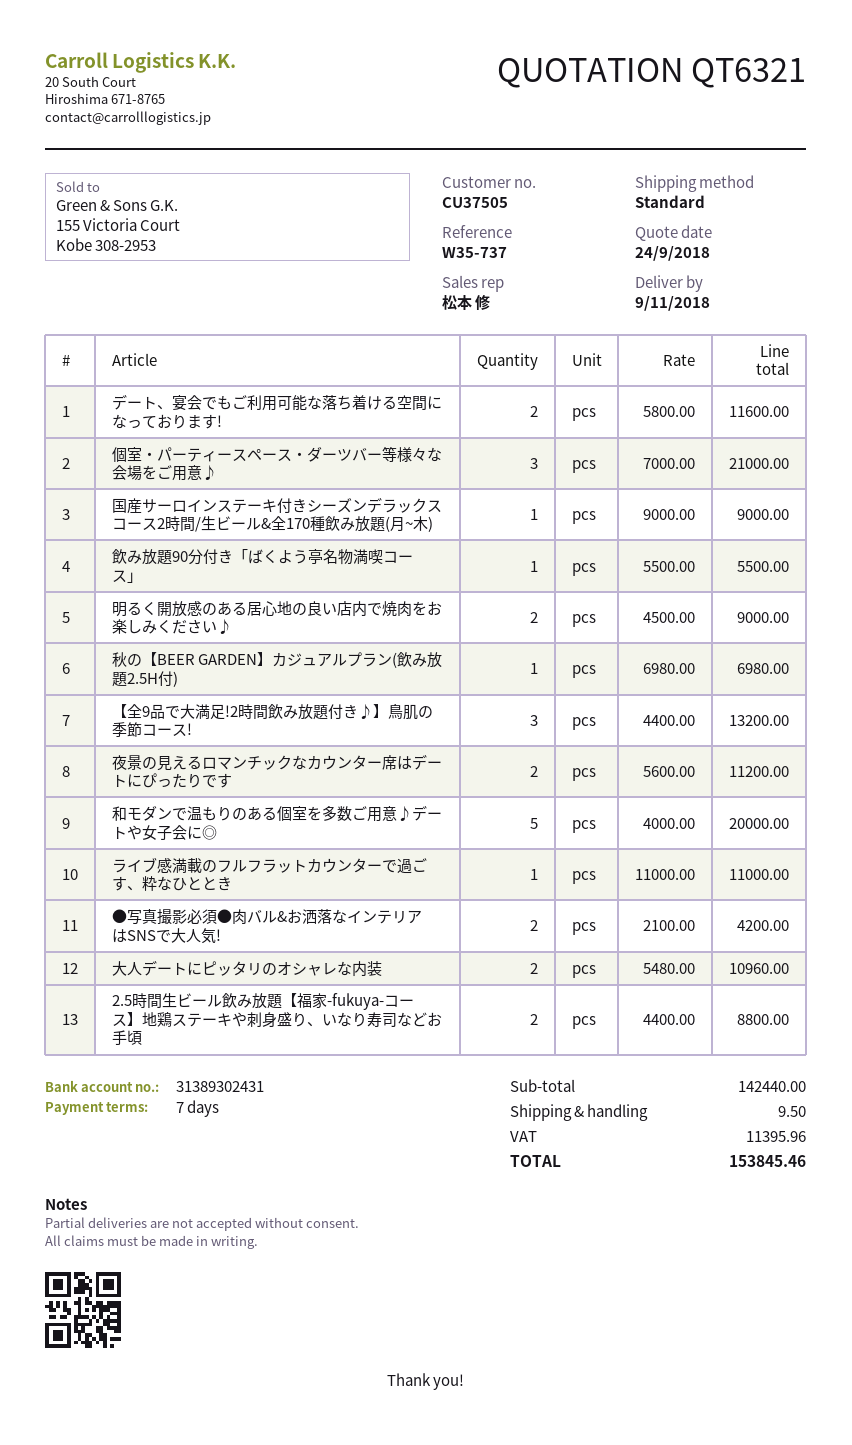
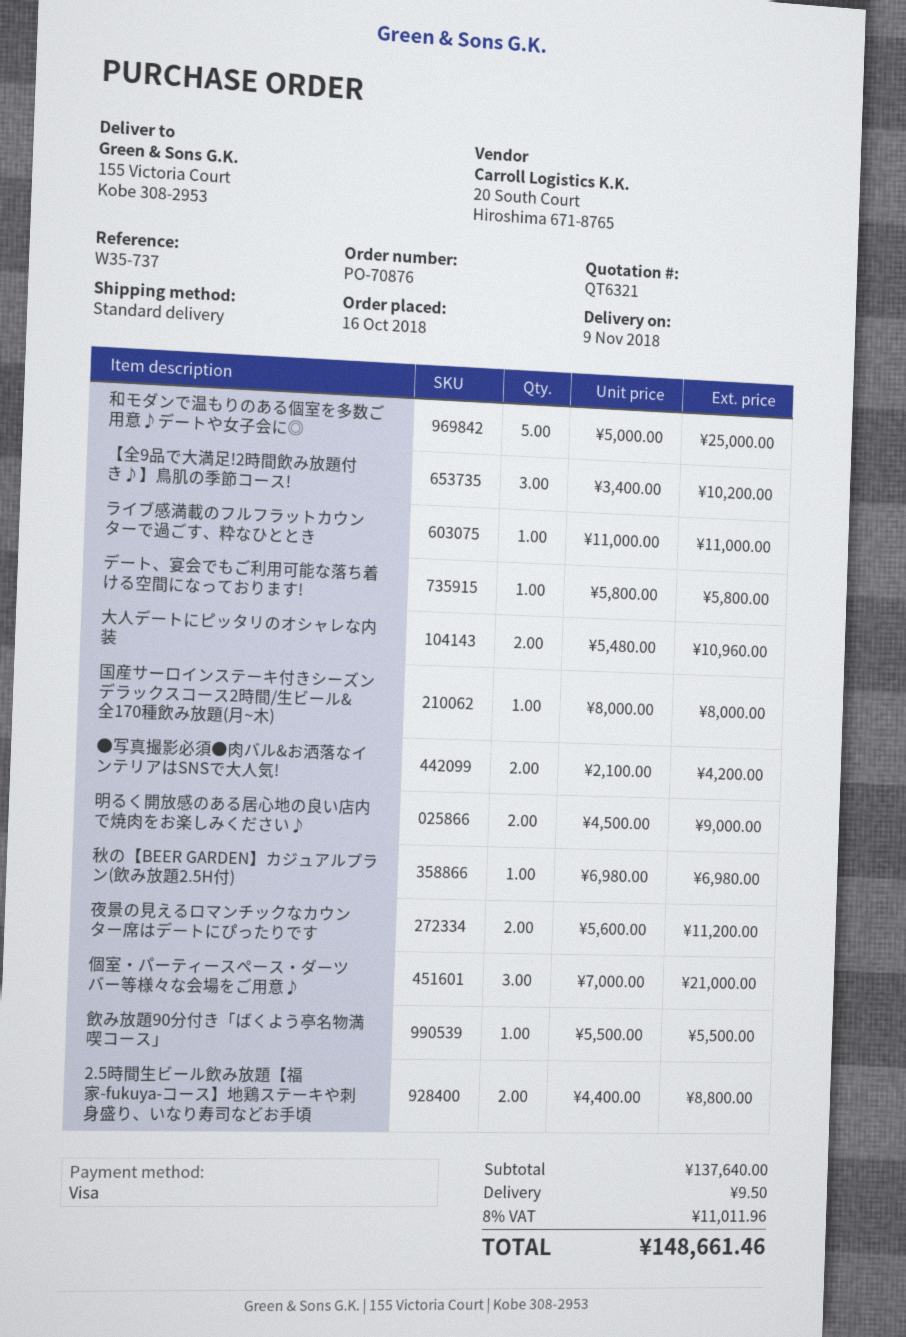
デート、宴会でもご利用可能な落ち着ける空間になっております!: 2 x 5800.00 = 11600.00 -> 1 x 5800.00 = 5800.00
国産サーロインステーキ付きシーズンデラックスコース2時間/生ビール&全170種飲み放題(月~木): 1 x 9000.00 = 9000.00 -> 1 x 8000.00 = 8000.00
【全9品で大満足!2時間飲み放題付き♪】鳥肌の季節コース!: 3 x 4400.00 = 13200.00 -> 3 x 3400.00 = 10200.00
和モダンで温もりのある個室を多数ご用意♪デートや女子会に◎: 5 x 4000.00 = 20000.00 -> 5 x 5000.00 = 25000.00
subtotal: 142440.00 -> 137640.00
tax: 11395.96 -> 11011.96
total: 153845.46 -> 148661.46

